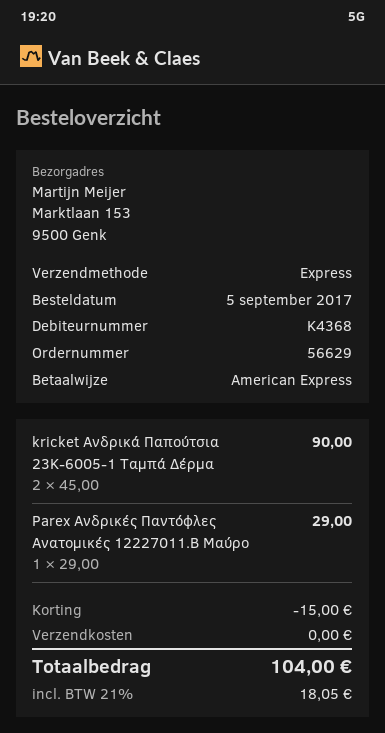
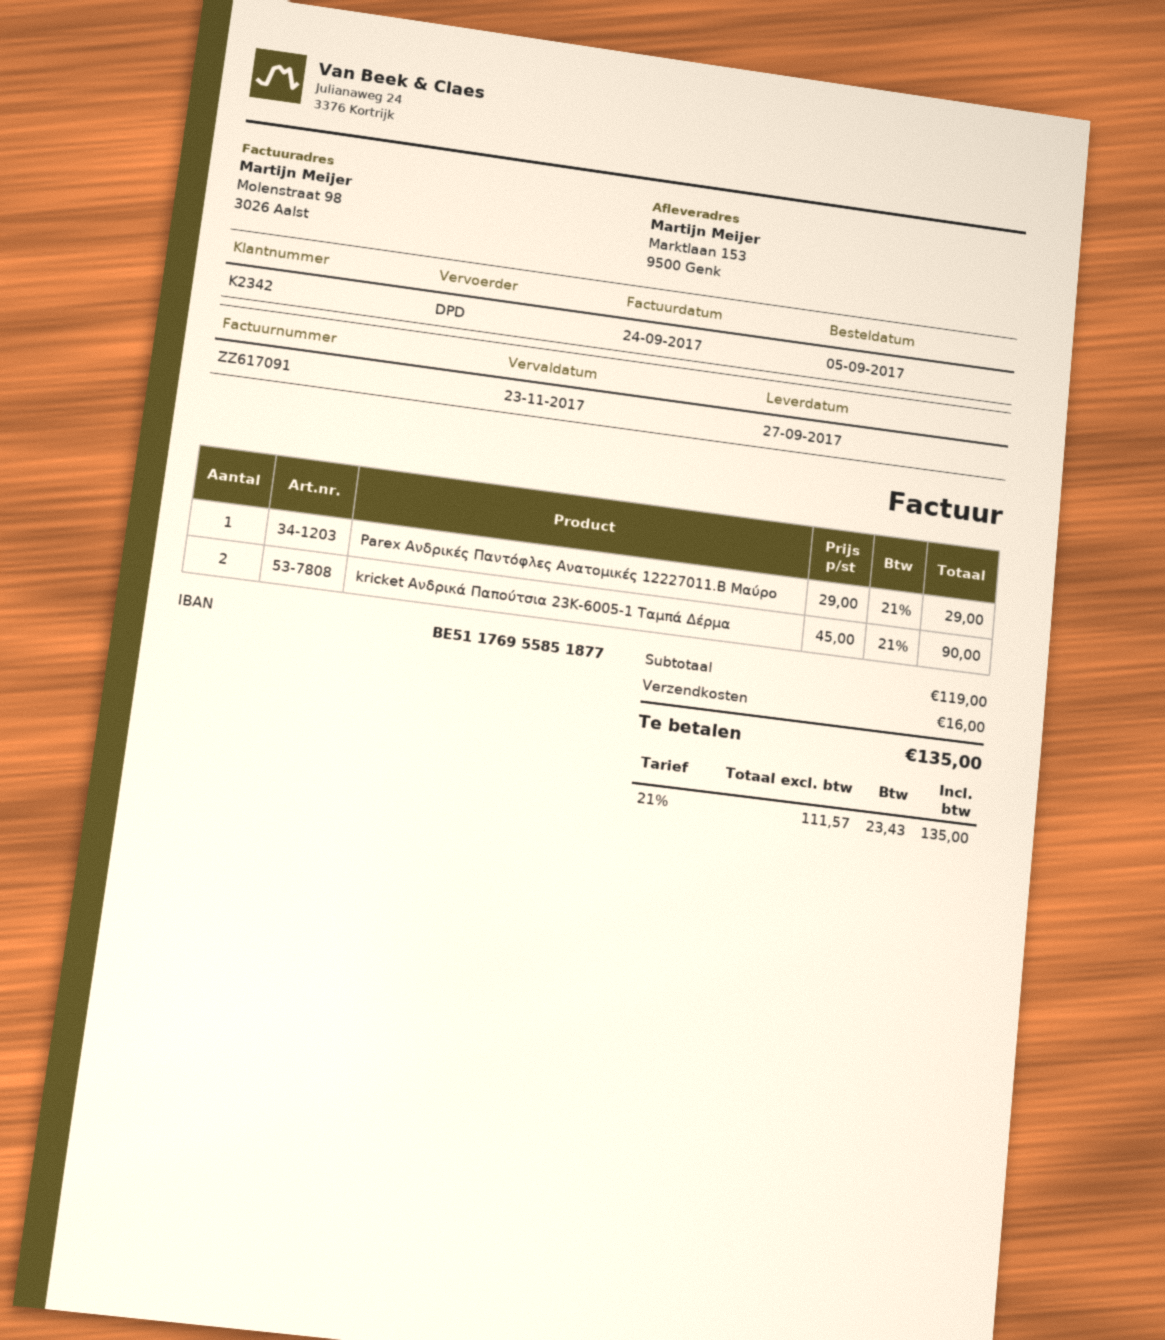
customer number: K4368 -> K2342
shipping method: express -> DPD
discount: 15.00 -> none
shipping: 0.00 -> 16.00
tax: 21% = 18.05 -> 21% = 23.43
total: 104.00 -> 135.00

